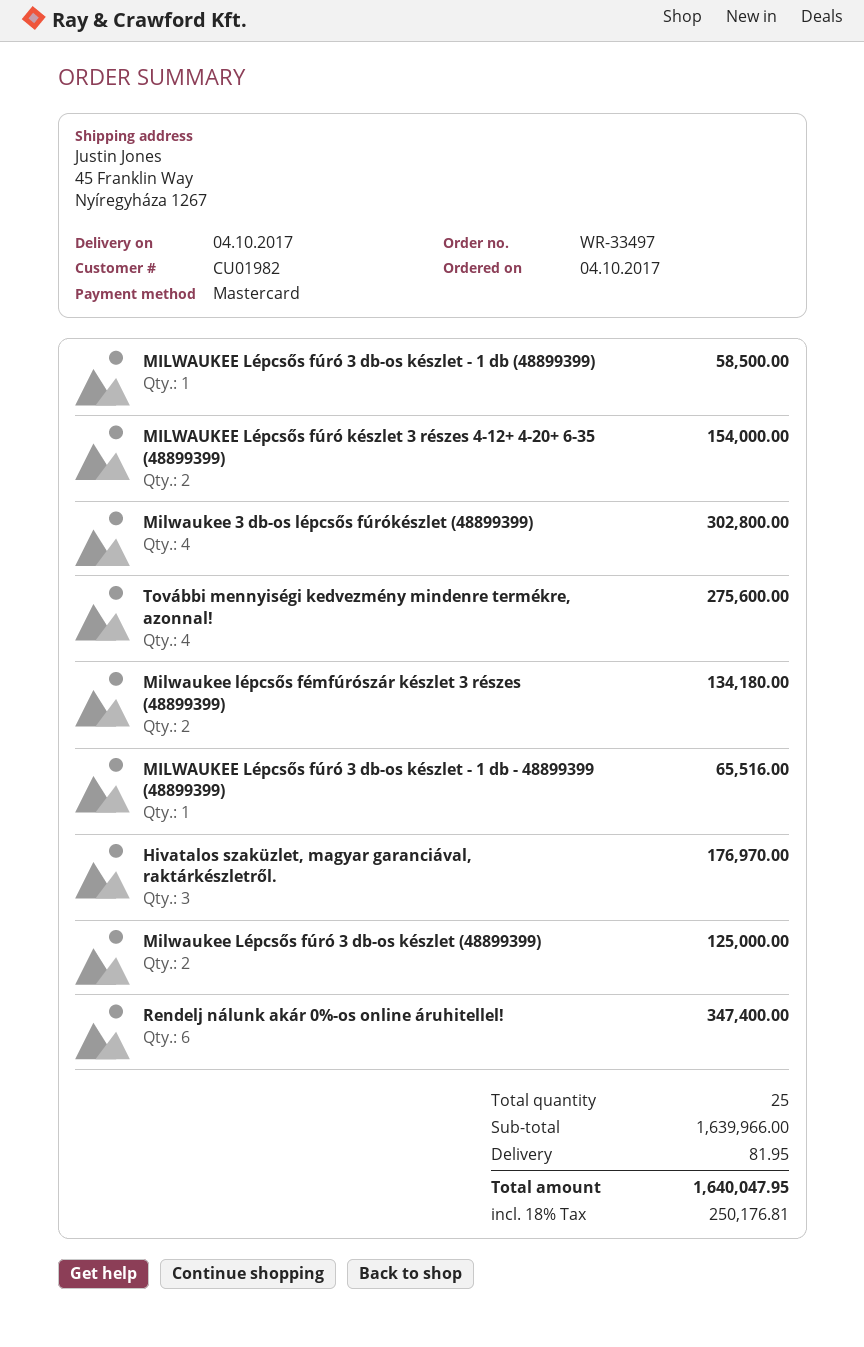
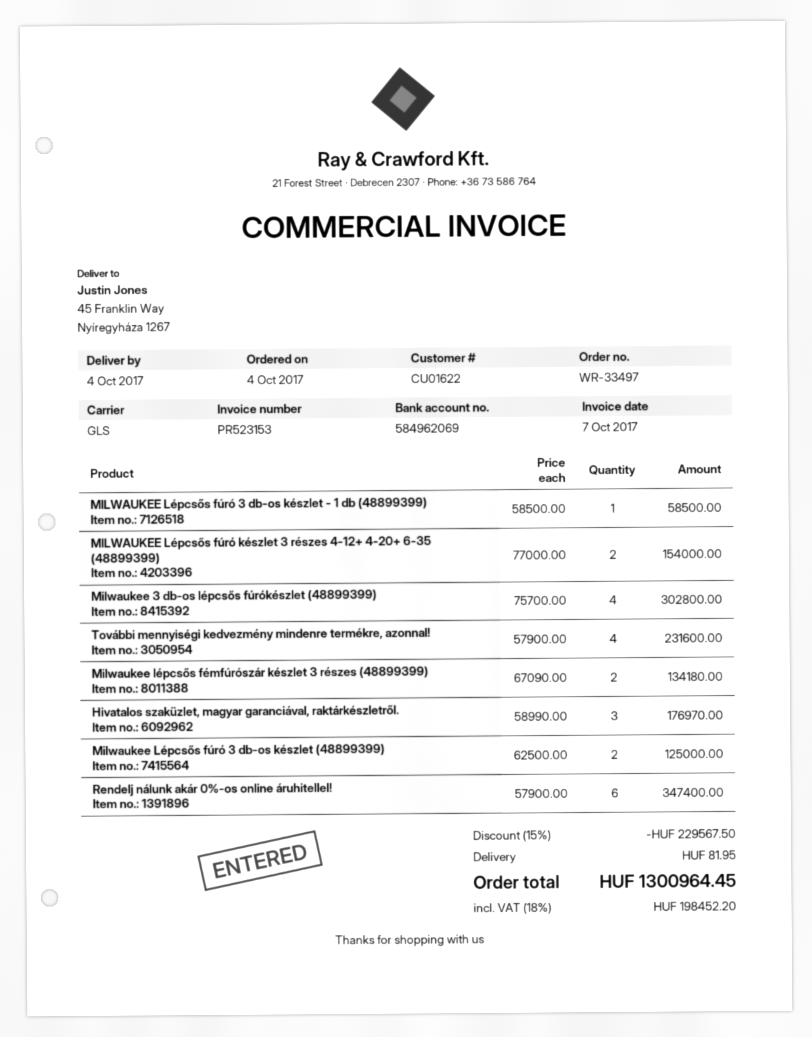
customer number: CU01982 -> CU01622
További mennyiségi kedvezmény mindenre termékre, azonnal!: 4 for 275600.00 -> 4 for 231600.00
MILWAUKEE Lépcsős fúró 3 db-os készlet - 1 db - 48899399 (48899399): 1 for 65516.00 -> none
discount: none -> 15% = 229567.50
tax: 18% = 250176.81 -> 18% = 198452.20
total: 1640047.95 -> 1300964.45

